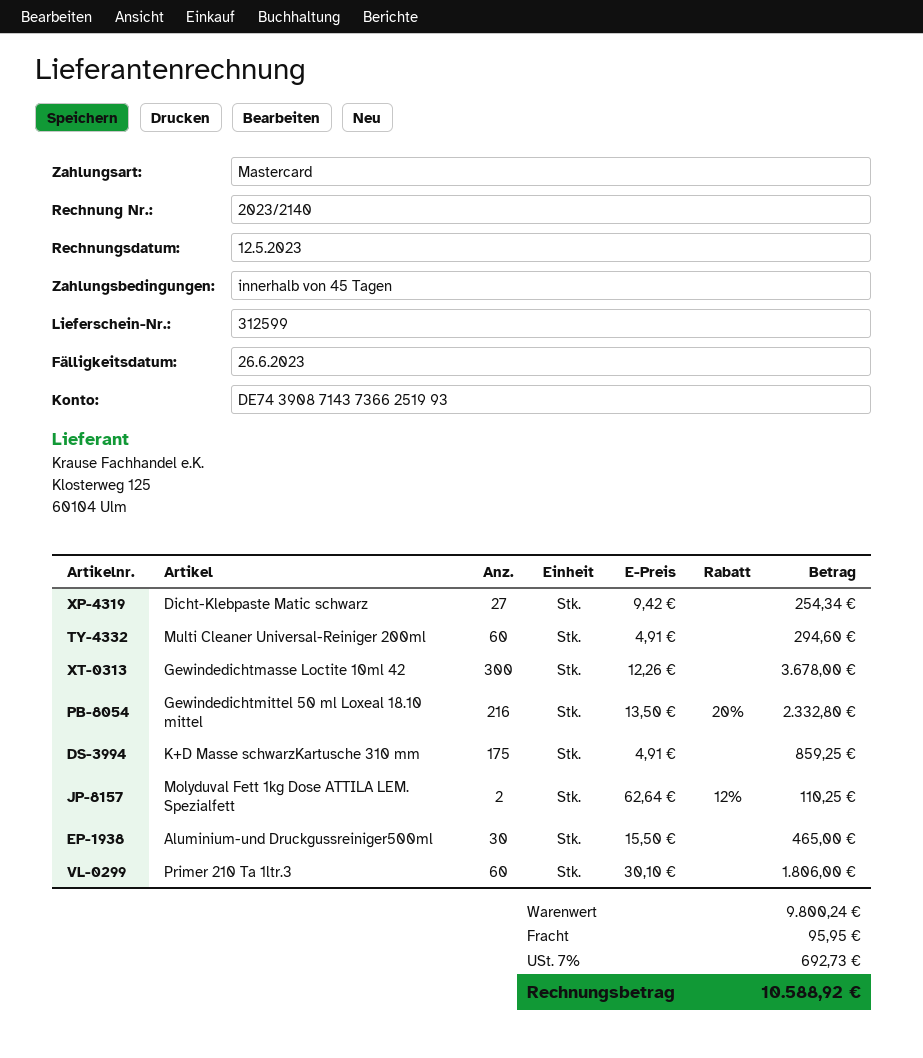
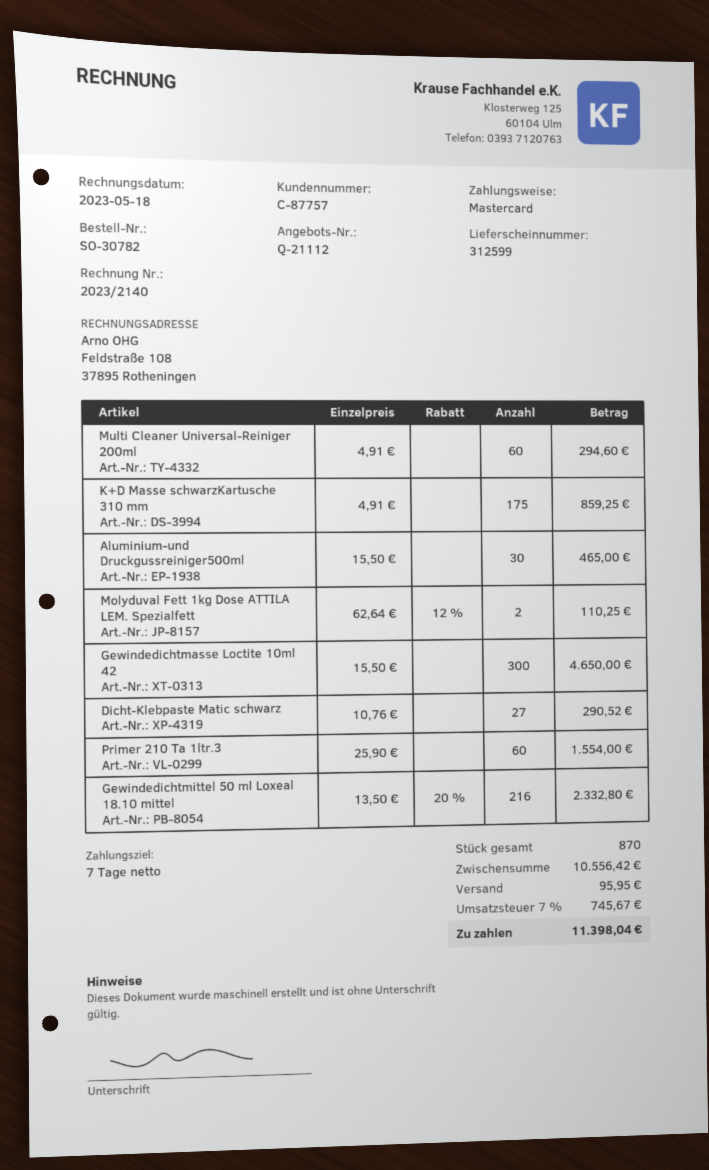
invoice date: 2023-05-12 -> 2023-05-18
payment terms: 45 days -> 7 days
Dicht-Klebpaste Matic schwarz: 27 x 9.42 = 254.34 -> 27 x 10.76 = 290.52
Gewindedichtmasse Loctite 10ml 42: 300 x 12.26 = 3678.00 -> 300 x 15.50 = 4650.00
Primer 210 Ta 1ltr.3: 60 x 30.10 = 1806.00 -> 60 x 25.90 = 1554.00
subtotal: 9800.24 -> 10556.42
tax: 7% = 692.73 -> 7% = 745.67
total: 10588.92 -> 11398.04

